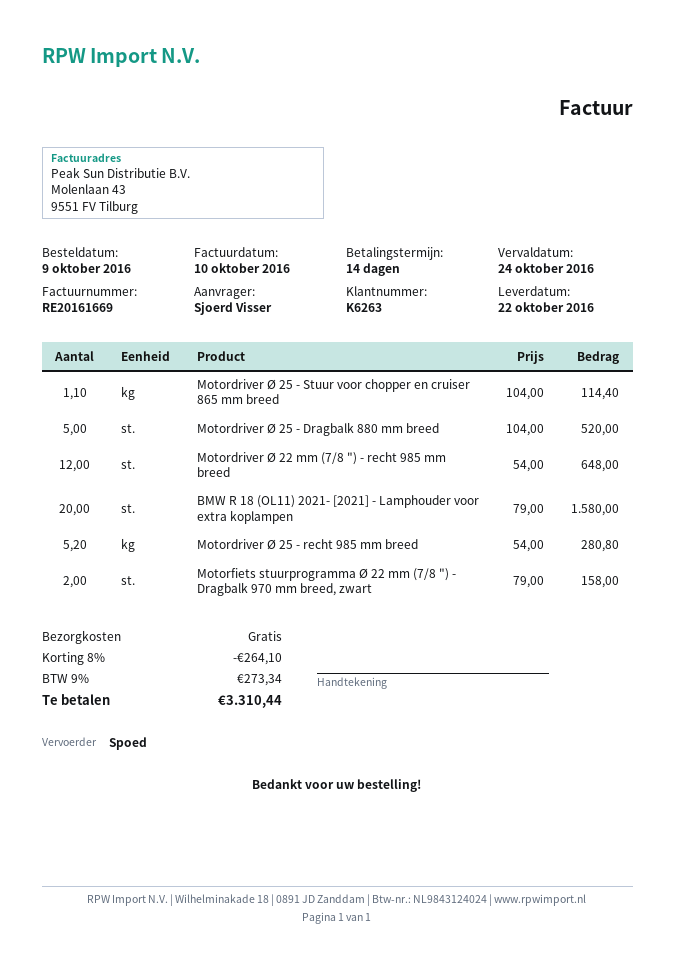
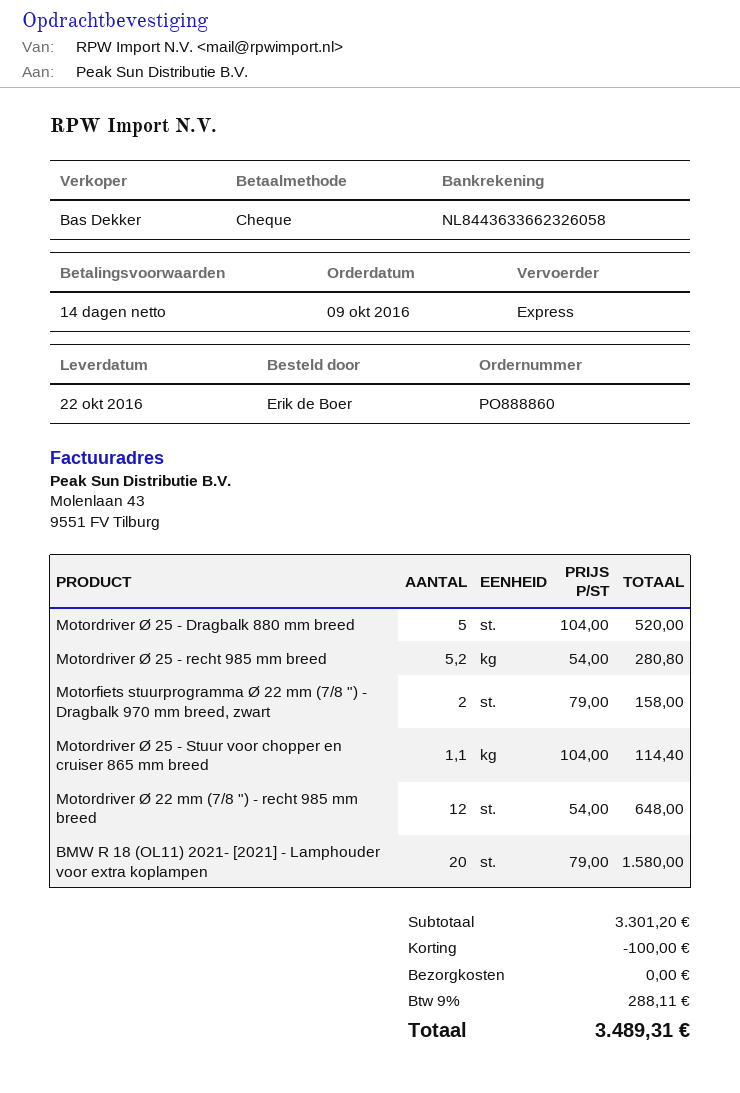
ordered by: Sjoerd Visser -> Erik de Boer
discount: 264.10 -> 100.00
tax: 9% = 273.34 -> 9% = 288.11
total: 3310.44 -> 3489.31

